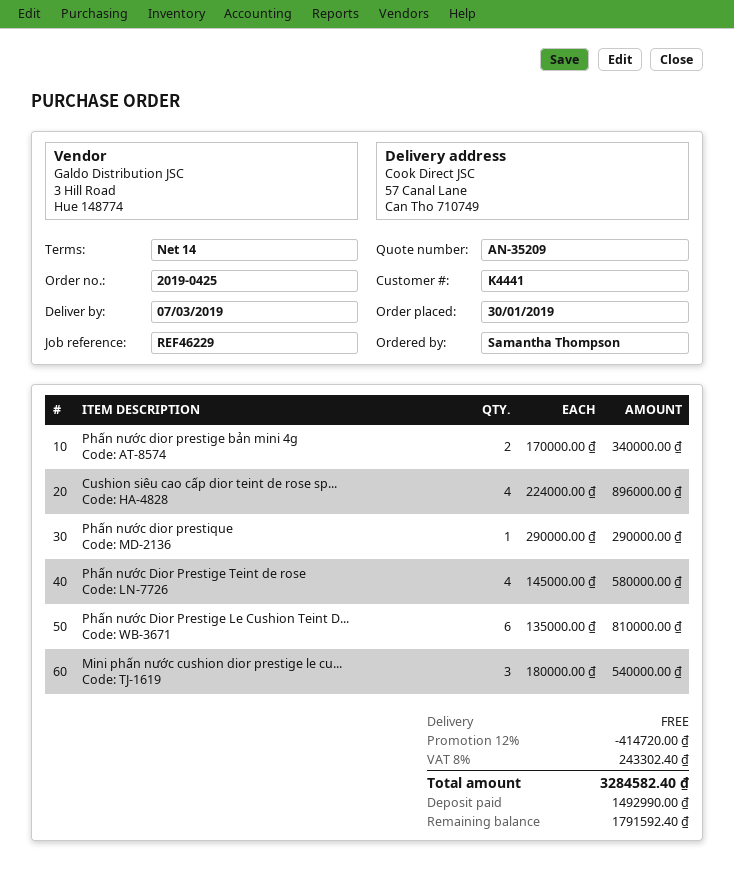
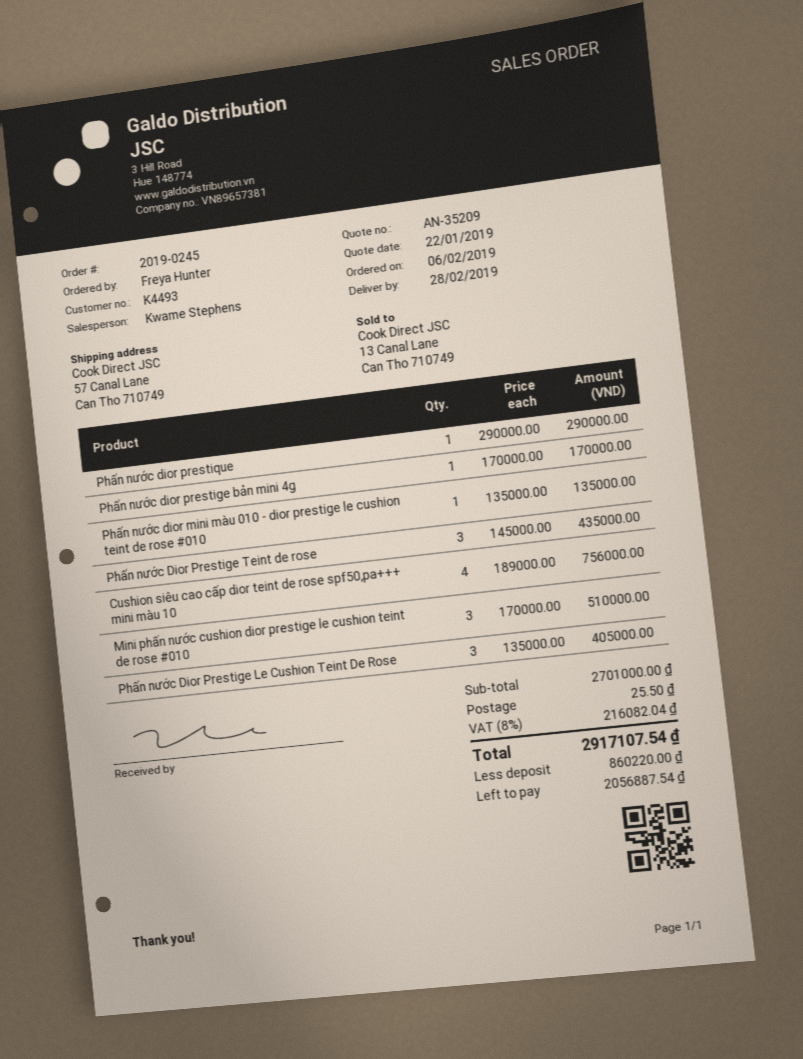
order number: 2019-0425 -> 2019-0245
order date: 2019-01-30 -> 2019-02-06
delivery date: 2019-03-07 -> 2019-02-28
customer number: K4441 -> K4493
ordered by: Samantha Thompson -> Freya Hunter
Phấn nước dior prestige bản mini 4g: 2 x 170000.00 = 340000.00 -> 1 x 170000.00 = 170000.00
Cushion siêu cao cấp dior teint de rose sp...: 4 x 224000.00 = 896000.00 -> 4 x 189000.00 = 756000.00
Phấn nước Dior Prestige Teint de rose: 4 x 145000.00 = 580000.00 -> 3 x 145000.00 = 435000.00
Phấn nước Dior Prestige Le Cushion Teint D...: 6 x 135000.00 = 810000.00 -> 3 x 135000.00 = 405000.00
Mini phấn nước cushion dior prestige le cu...: 3 x 180000.00 = 540000.00 -> 3 x 170000.00 = 510000.00
Phấn nước dior mini màu 010 - dior prestige le cushion teint de rose #010: none -> 1 x 135000.00 = 135000.00
discount: 12% = 414720.00 -> none
shipping: 0.00 -> 25.50
tax: 8% = 243302.40 -> 8% = 216082.04
total: 3284582.40 -> 2917107.54
deposit: 1492990.00 -> 860220.00
balance: 1791592.40 -> 2056887.54

